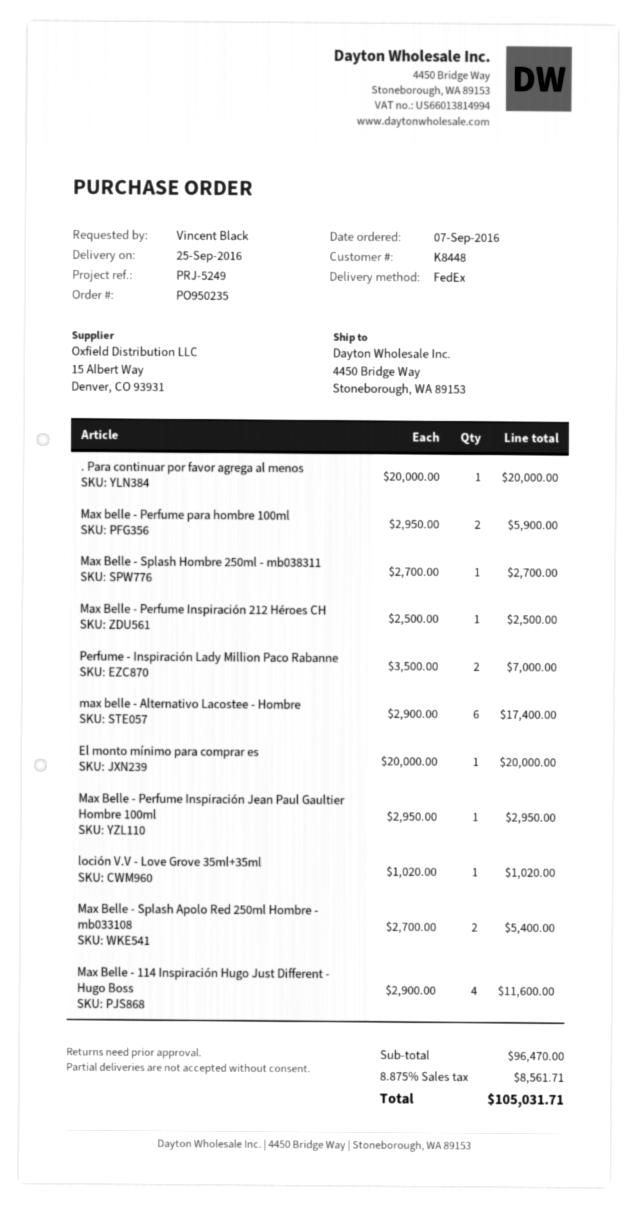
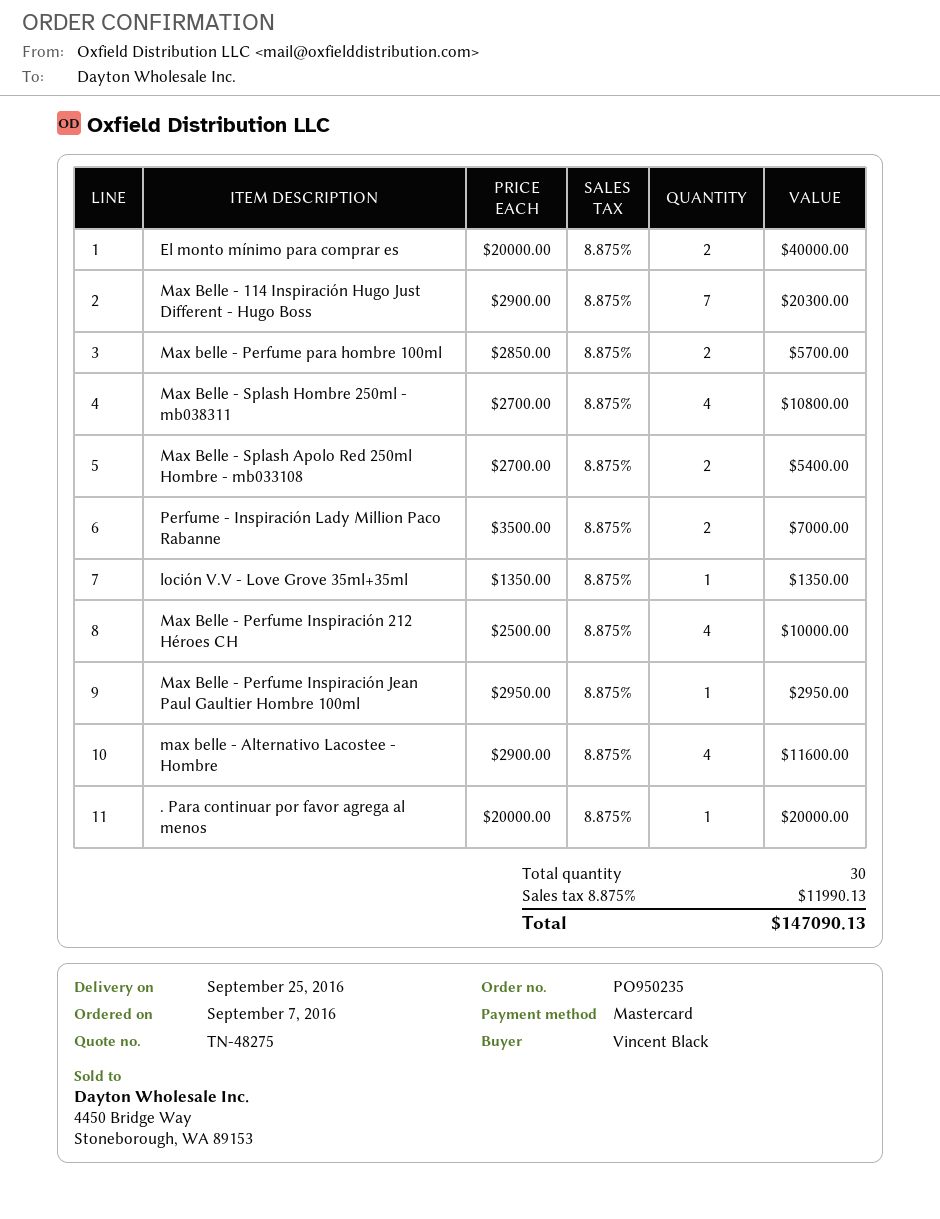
Max belle - Perfume para hombre 100ml: 2 x 2950.00 = 5900.00 -> 2 x 2850.00 = 5700.00
Max Belle - Splash Hombre 250ml - mb038311: 1 x 2700.00 = 2700.00 -> 4 x 2700.00 = 10800.00
Max Belle - Perfume Inspiración 212 Héroes CH: 1 x 2500.00 = 2500.00 -> 4 x 2500.00 = 10000.00
max belle - Alternativo Lacostee - Hombre: 6 x 2900.00 = 17400.00 -> 4 x 2900.00 = 11600.00
El monto mínimo para comprar es: 1 x 20000.00 = 20000.00 -> 2 x 20000.00 = 40000.00
loción V.V - Love Grove 35ml+35ml: 1 x 1020.00 = 1020.00 -> 1 x 1350.00 = 1350.00
Max Belle - 114 Inspiración Hugo Just Different - Hugo Boss: 4 x 2900.00 = 11600.00 -> 7 x 2900.00 = 20300.00
tax: 8.875% = 8561.71 -> 8.875% = 11990.13
total: 105031.71 -> 147090.13

